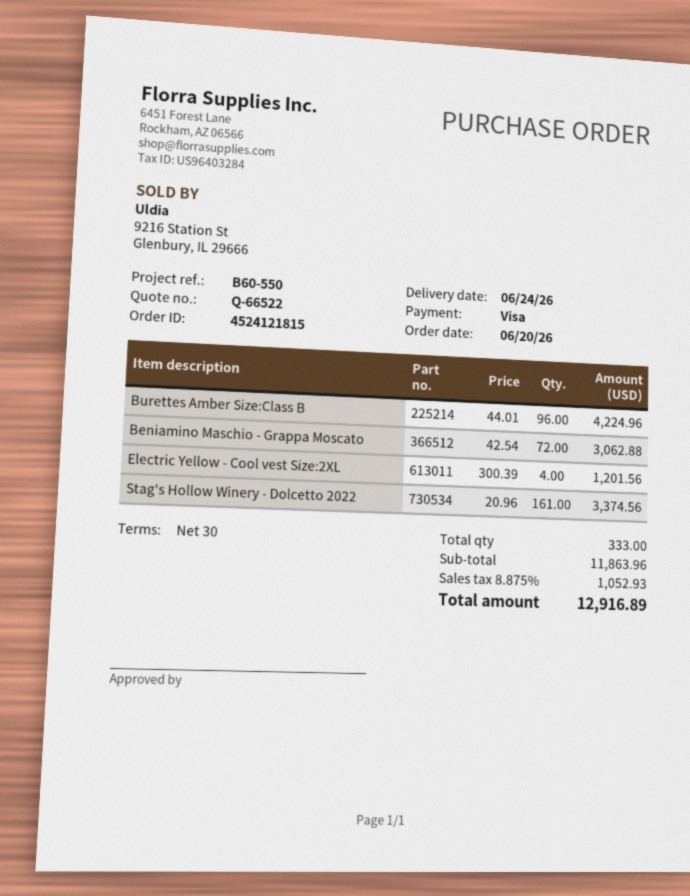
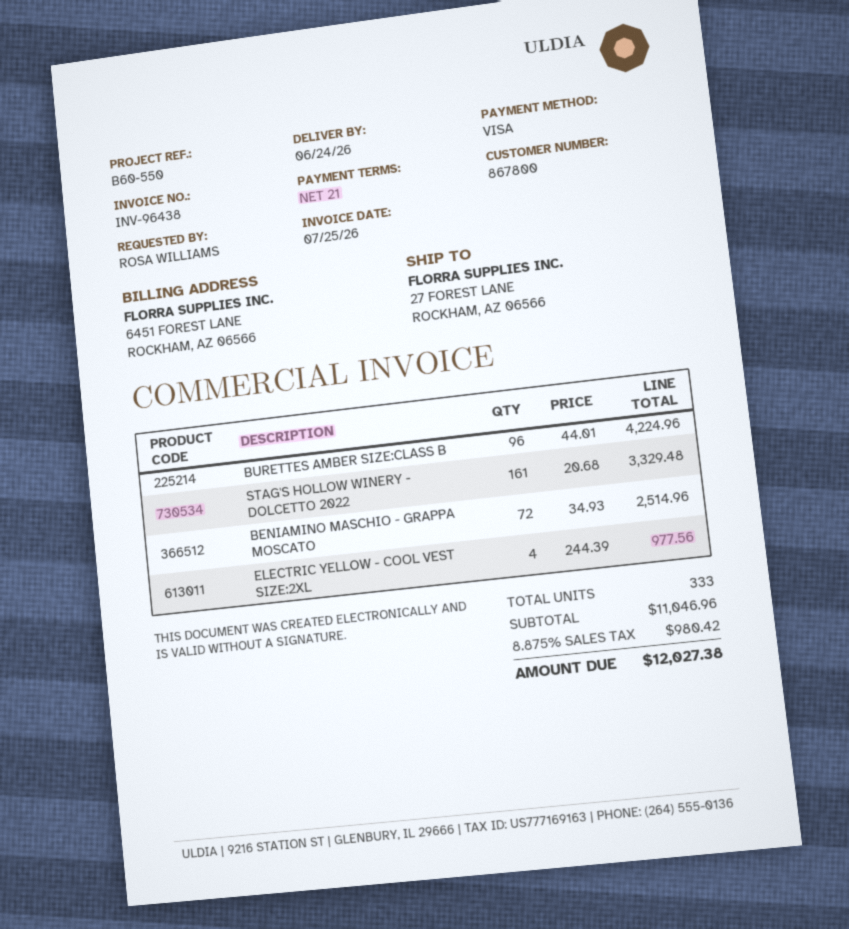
payment terms: 30 days -> 21 days
Beniamino Maschio - Grappa Moscato: 72 x 42.54 = 3062.88 -> 72 x 34.93 = 2514.96
Electric Yellow - Cool vest Size:2XL: 4 x 300.39 = 1201.56 -> 4 x 244.39 = 977.56
Stag's Hollow Winery - Dolcetto 2022: 161 x 20.96 = 3374.56 -> 161 x 20.68 = 3329.48
subtotal: 11863.96 -> 11046.96
tax: 8.875% = 1052.93 -> 8.875% = 980.42
total: 12916.89 -> 12027.38

